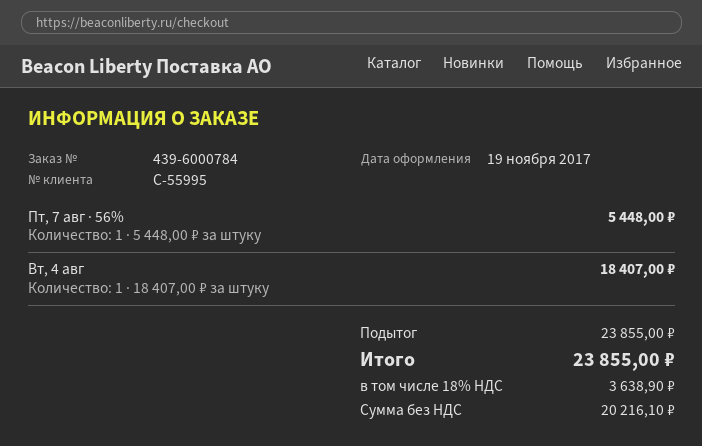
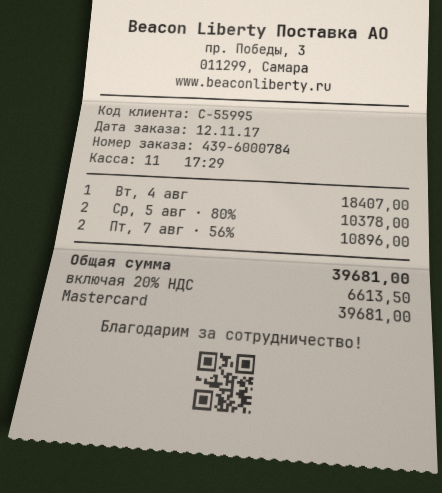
order date: 2017-11-19 -> 2017-11-12
Пт, 7 авг · 56%: 1 for 5448.00 -> 2 for 10896.00
Ср, 5 авг · 80%: none -> 2 for 10378.00
tax: 18% = 3638.90 -> 20% = 6613.50
total: 23855.00 -> 39681.00

